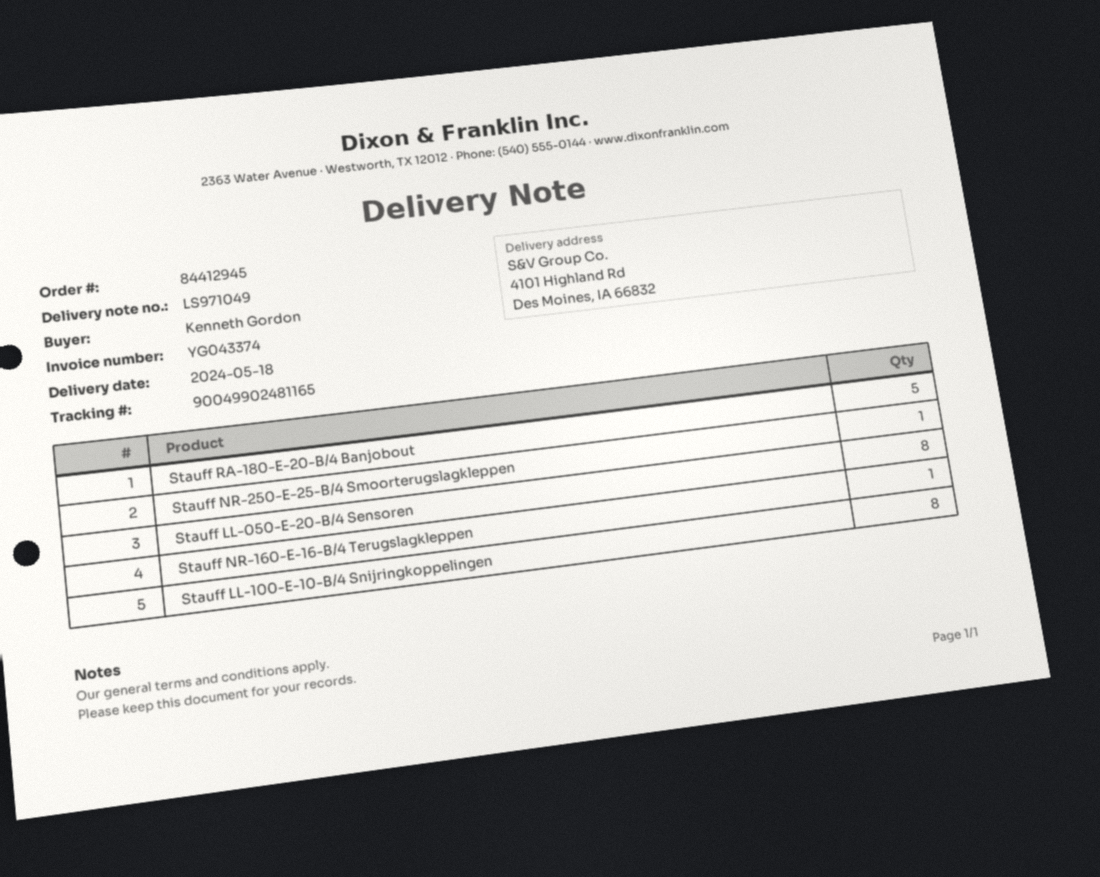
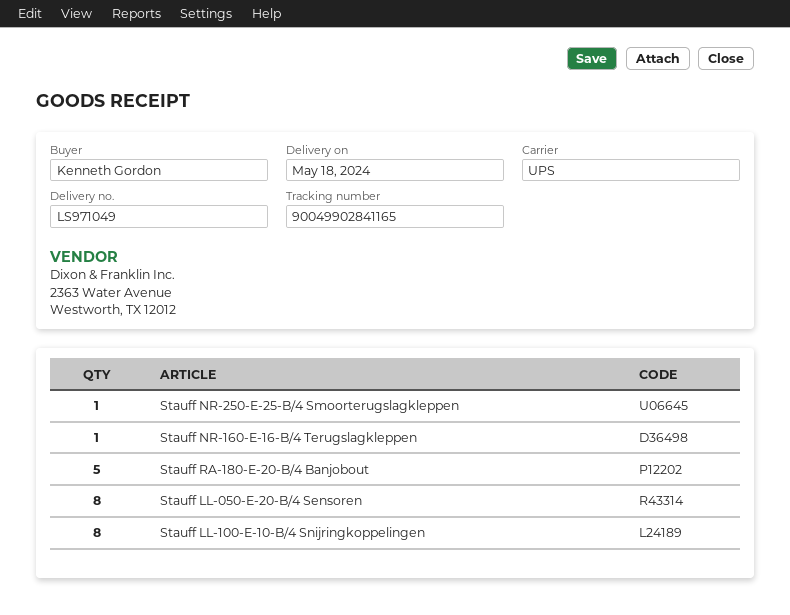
tracking number: 90049902481165 -> 90049902841165

